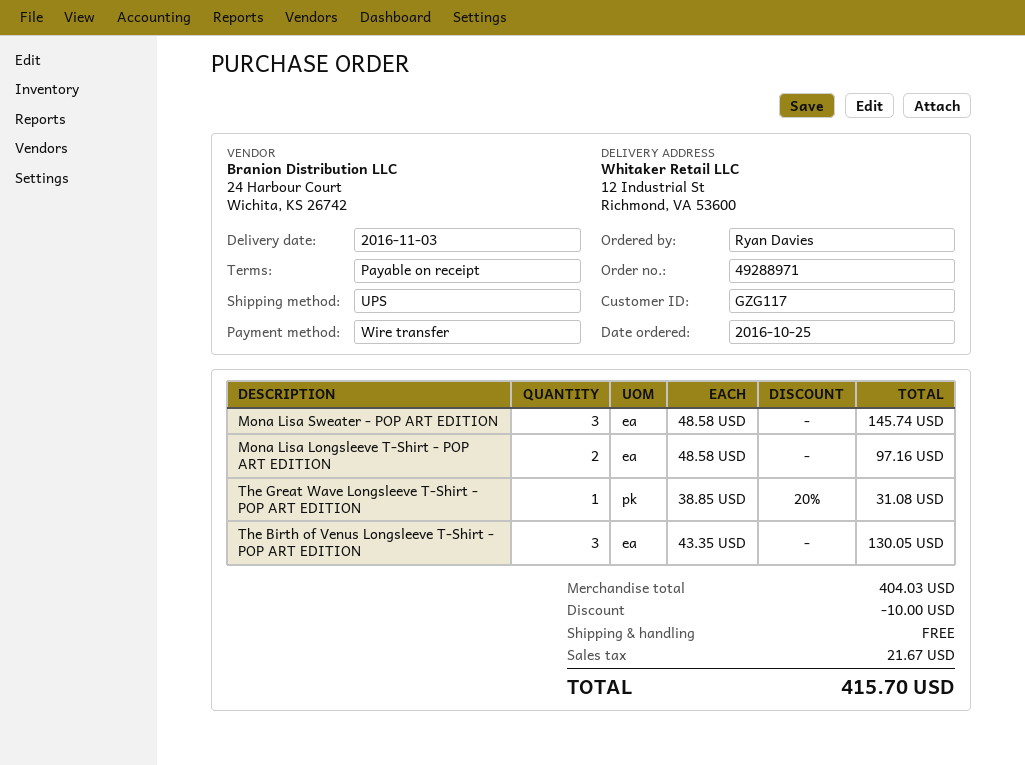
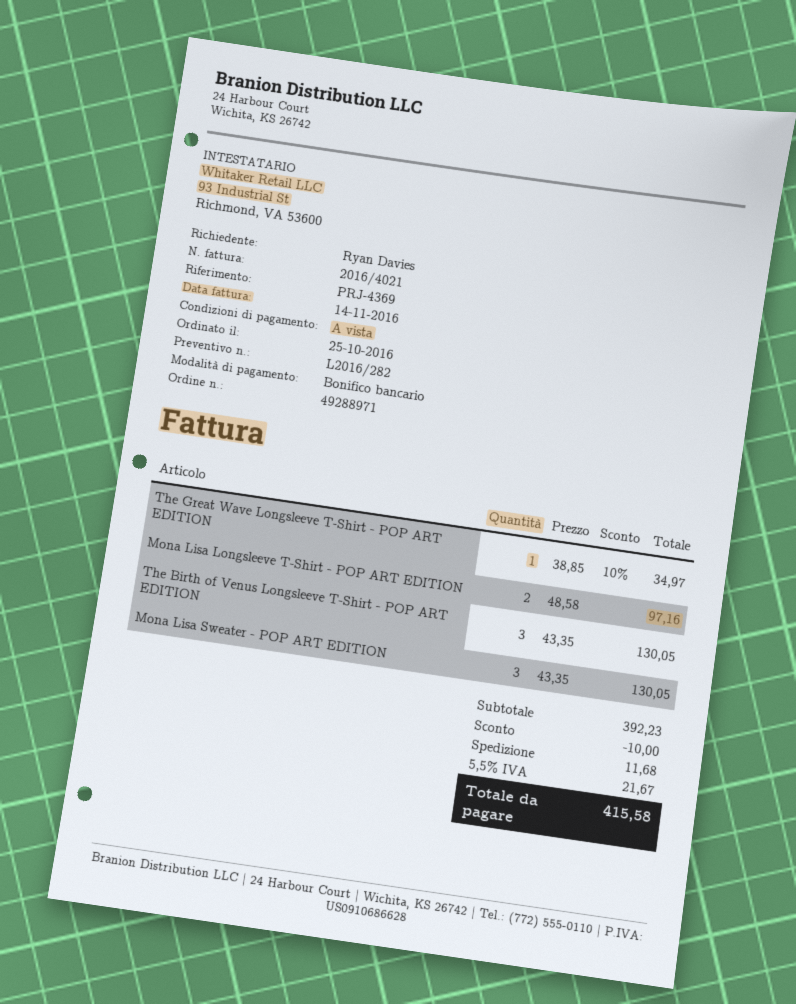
Mona Lisa Sweater - POP ART EDITION: 3 x 48.58 = 145.74 -> 3 x 43.35 = 130.05
The Great Wave Longsleeve T-Shirt - POP ART EDITION: 1 x 38.85 - 20% = 31.08 -> 1 x 38.85 - 10% = 34.97
subtotal: 404.03 -> 392.23
shipping: 0.00 -> 11.68
total: 415.70 -> 415.58

